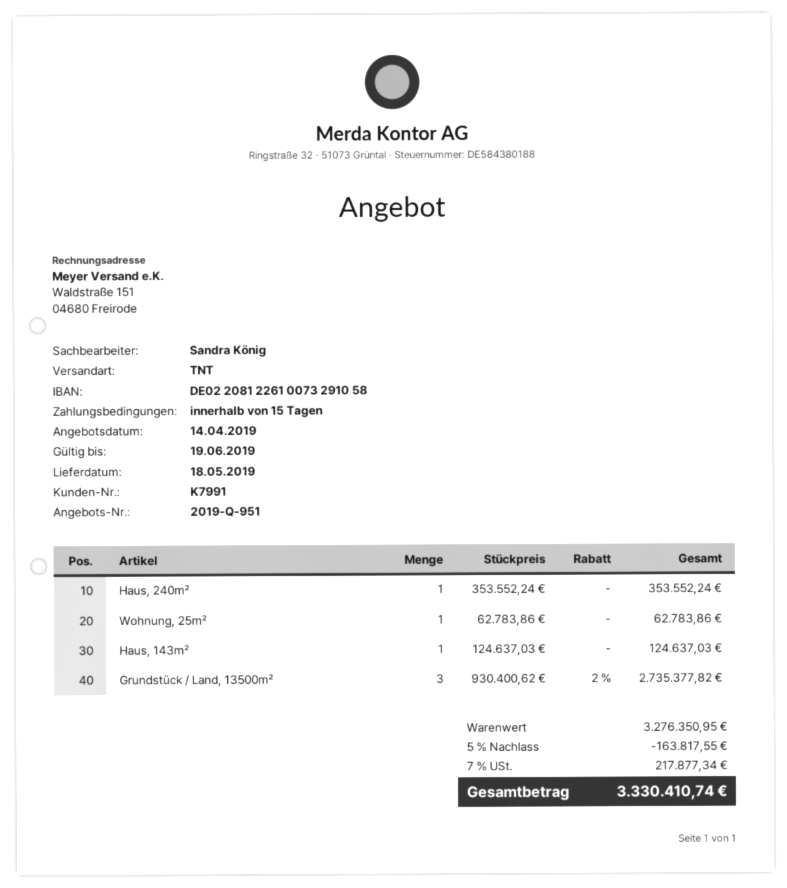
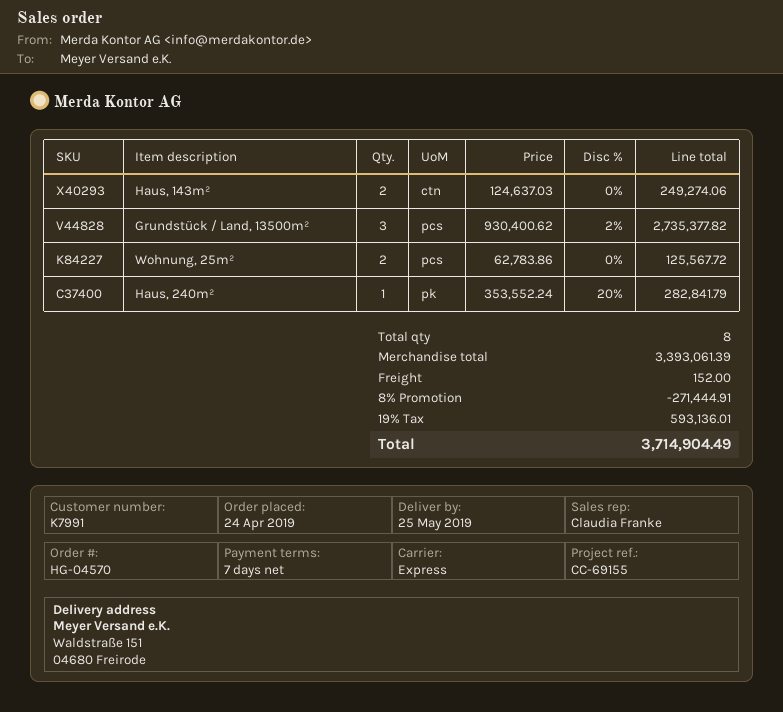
delivery date: 2019-05-18 -> 2019-05-25
payment terms: 15 days -> 7 days
sales rep: Sandra König -> Claudia Franke
shipping method: TNT -> express
Haus, 240m²: 1 x 353552.24 = 353552.24 -> 1 x 353552.24 - 20% = 282841.79
Wohnung, 25m²: 1 x 62783.86 = 62783.86 -> 2 x 62783.86 = 125567.72
Haus, 143m²: 1 x 124637.03 = 124637.03 -> 2 x 124637.03 = 249274.06
subtotal: 3276350.95 -> 3393061.39
discount: 5% = 163817.55 -> 8% = 271444.91
shipping: none -> 152.00
tax: 7% = 217877.34 -> 19% = 593136.01
total: 3330410.74 -> 3714904.49

